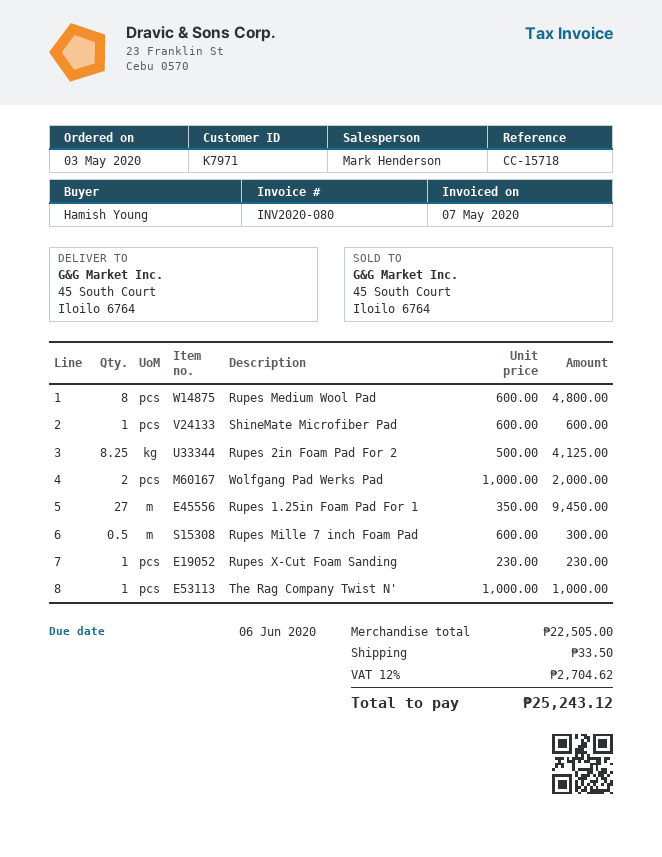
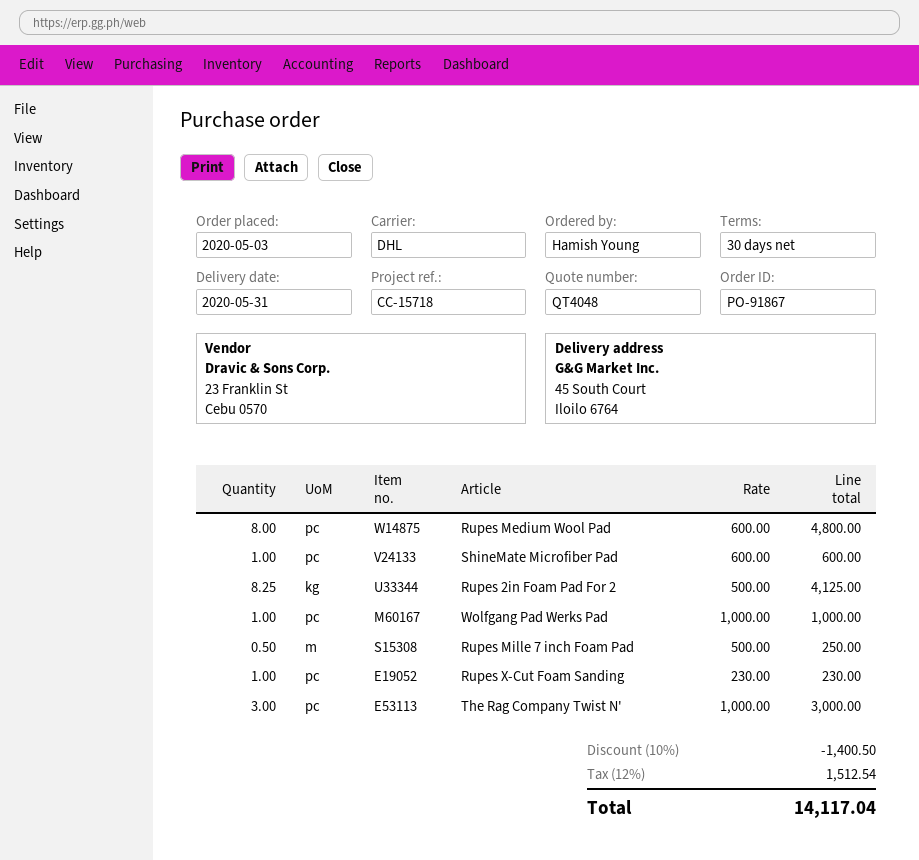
Wolfgang Pad Werks Pad: 2 x 1000.00 = 2000.00 -> 1 x 1000.00 = 1000.00
Rupes 1.25in Foam Pad For 1: 27 x 350.00 = 9450.00 -> none
Rupes Mille 7 inch Foam Pad: 0.5 x 600.00 = 300.00 -> 0.5 x 500.00 = 250.00
The Rag Company Twist N': 1 x 1000.00 = 1000.00 -> 3 x 1000.00 = 3000.00
discount: none -> 10% = 1400.50
shipping: 33.50 -> none
tax: 12% = 2704.62 -> 12% = 1512.54
total: 25243.12 -> 14117.04

